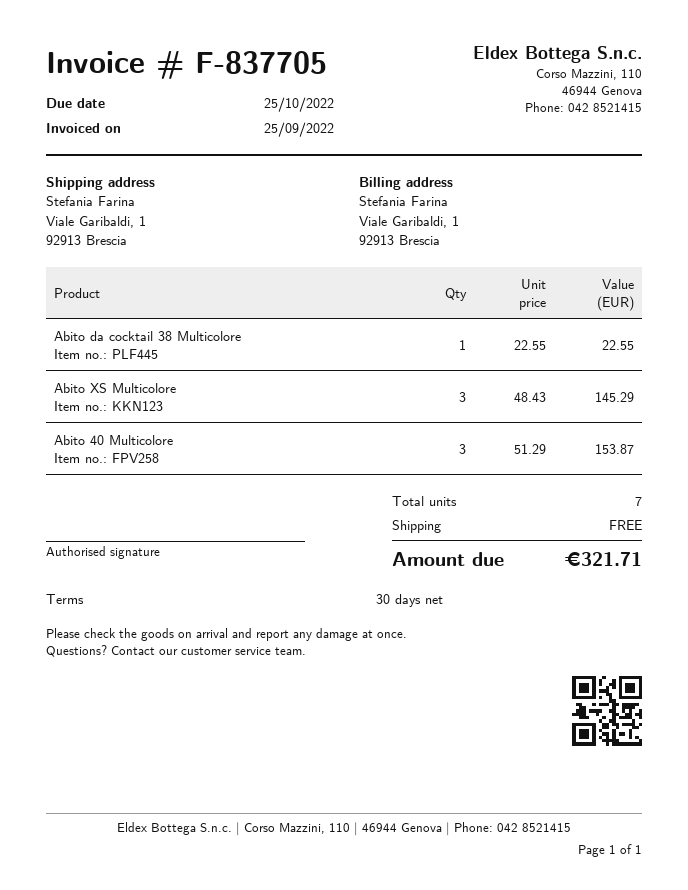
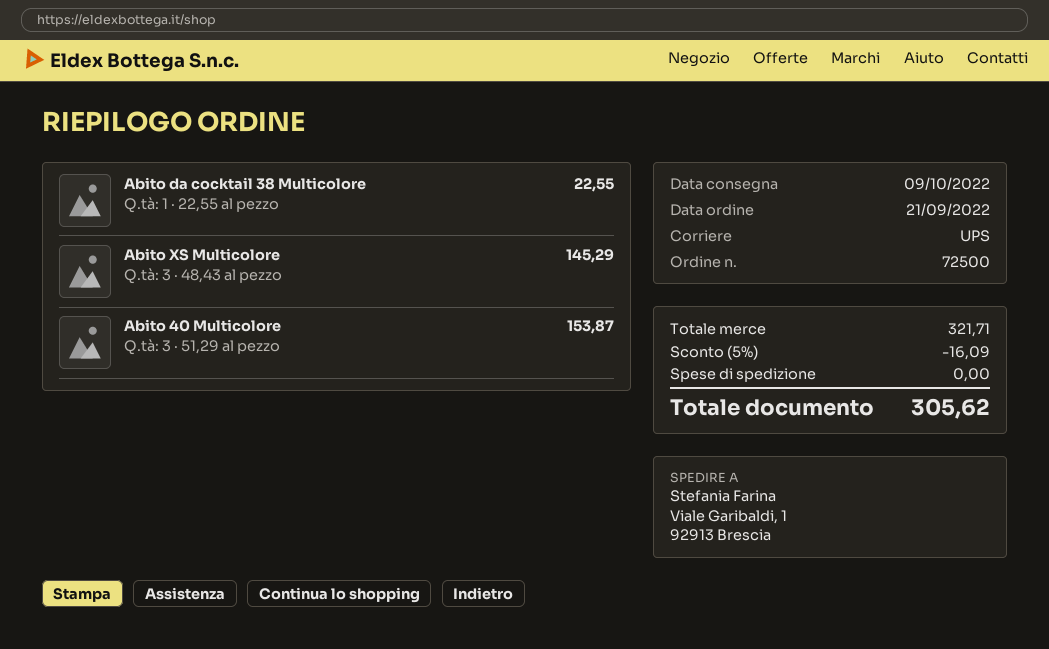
discount: none -> 5% = 16.09
total: 321.71 -> 305.62

